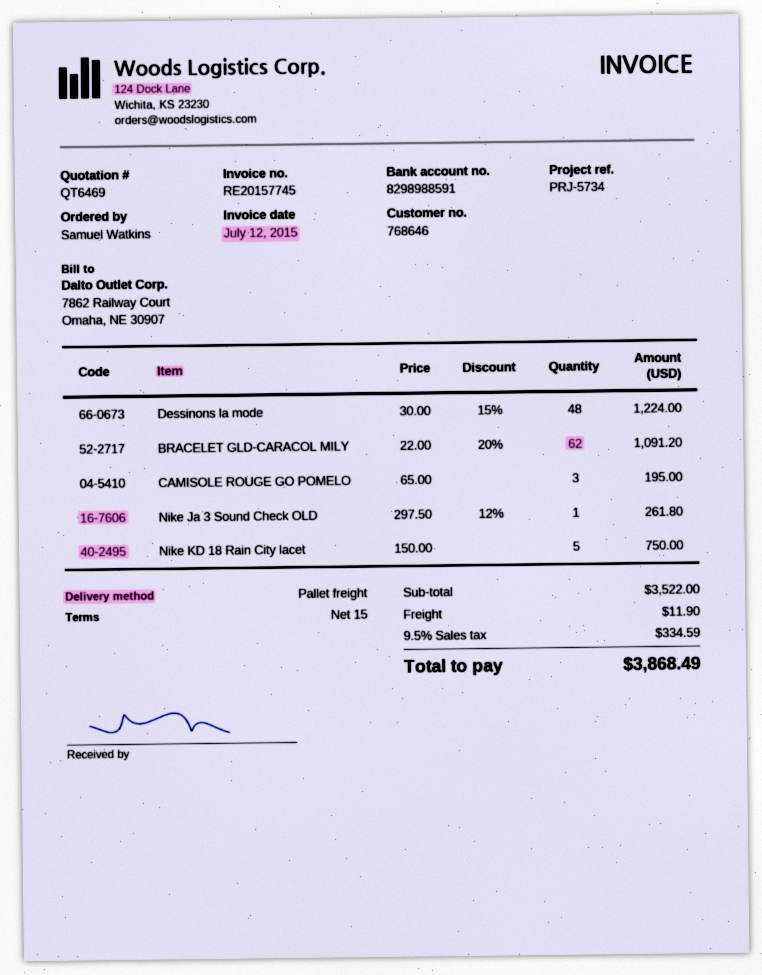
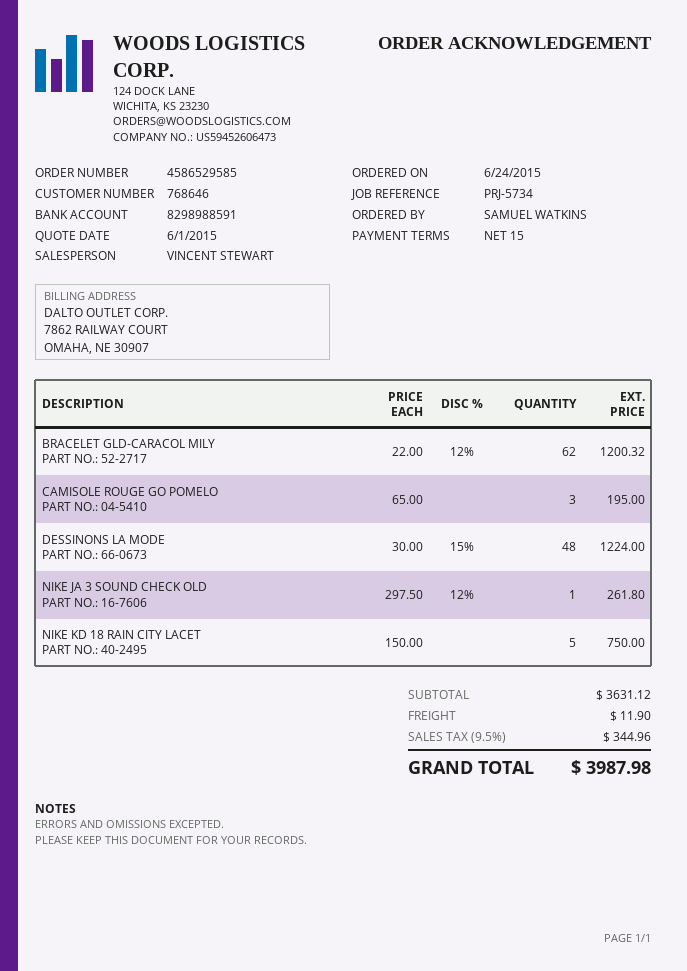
BRACELET GLD-CARACOL MILY: 62 x 22.00 - 20% = 1091.20 -> 62 x 22.00 - 12% = 1200.32
subtotal: 3522.00 -> 3631.12
tax: 9.5% = 334.59 -> 9.5% = 344.96
total: 3868.49 -> 3987.98

